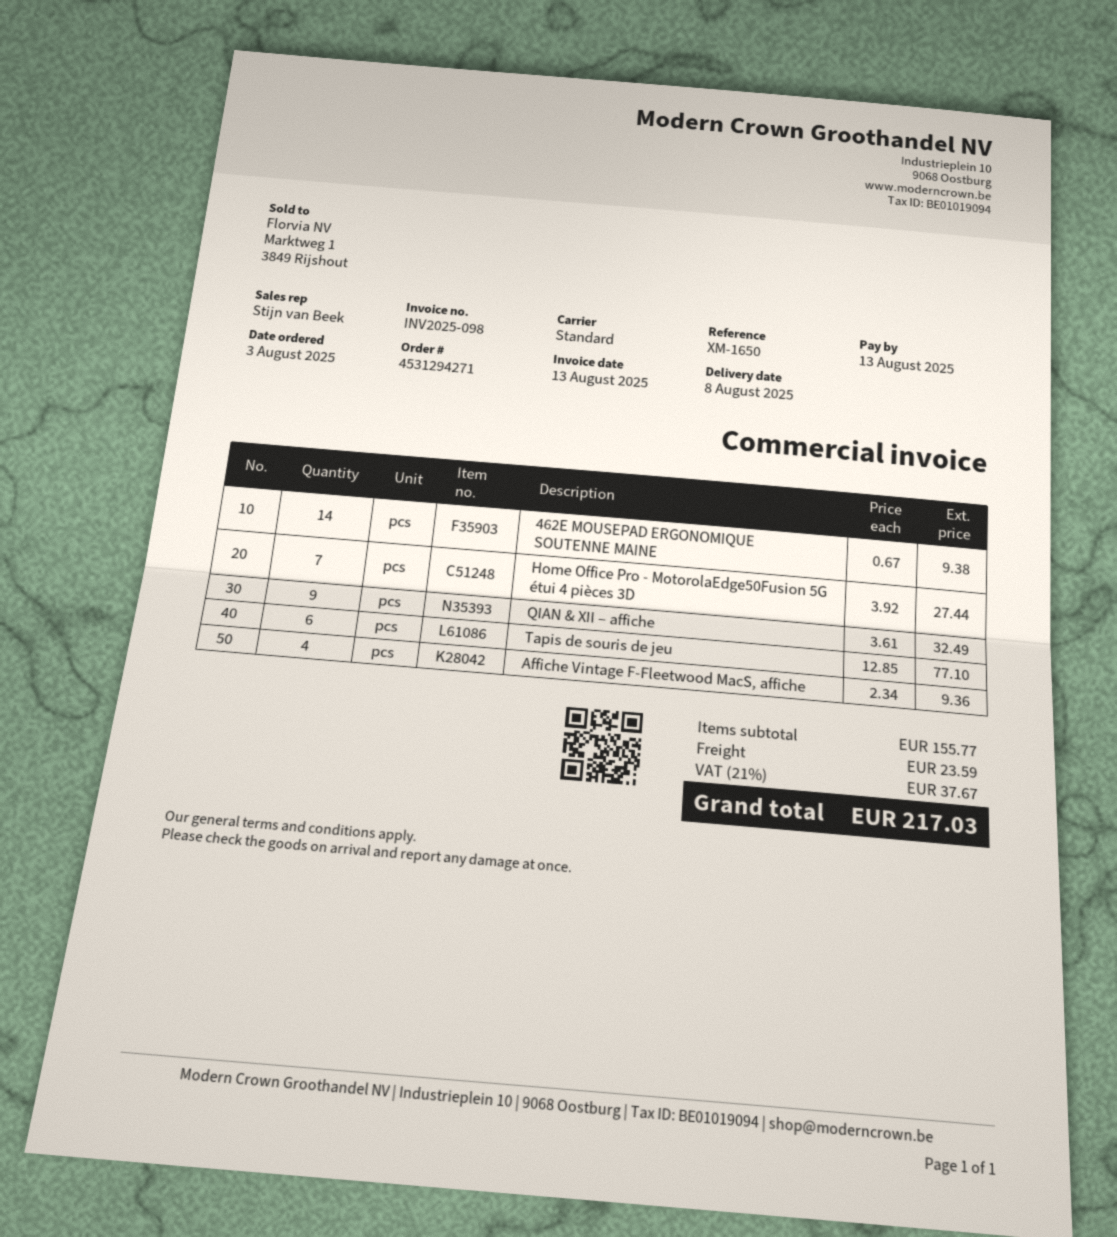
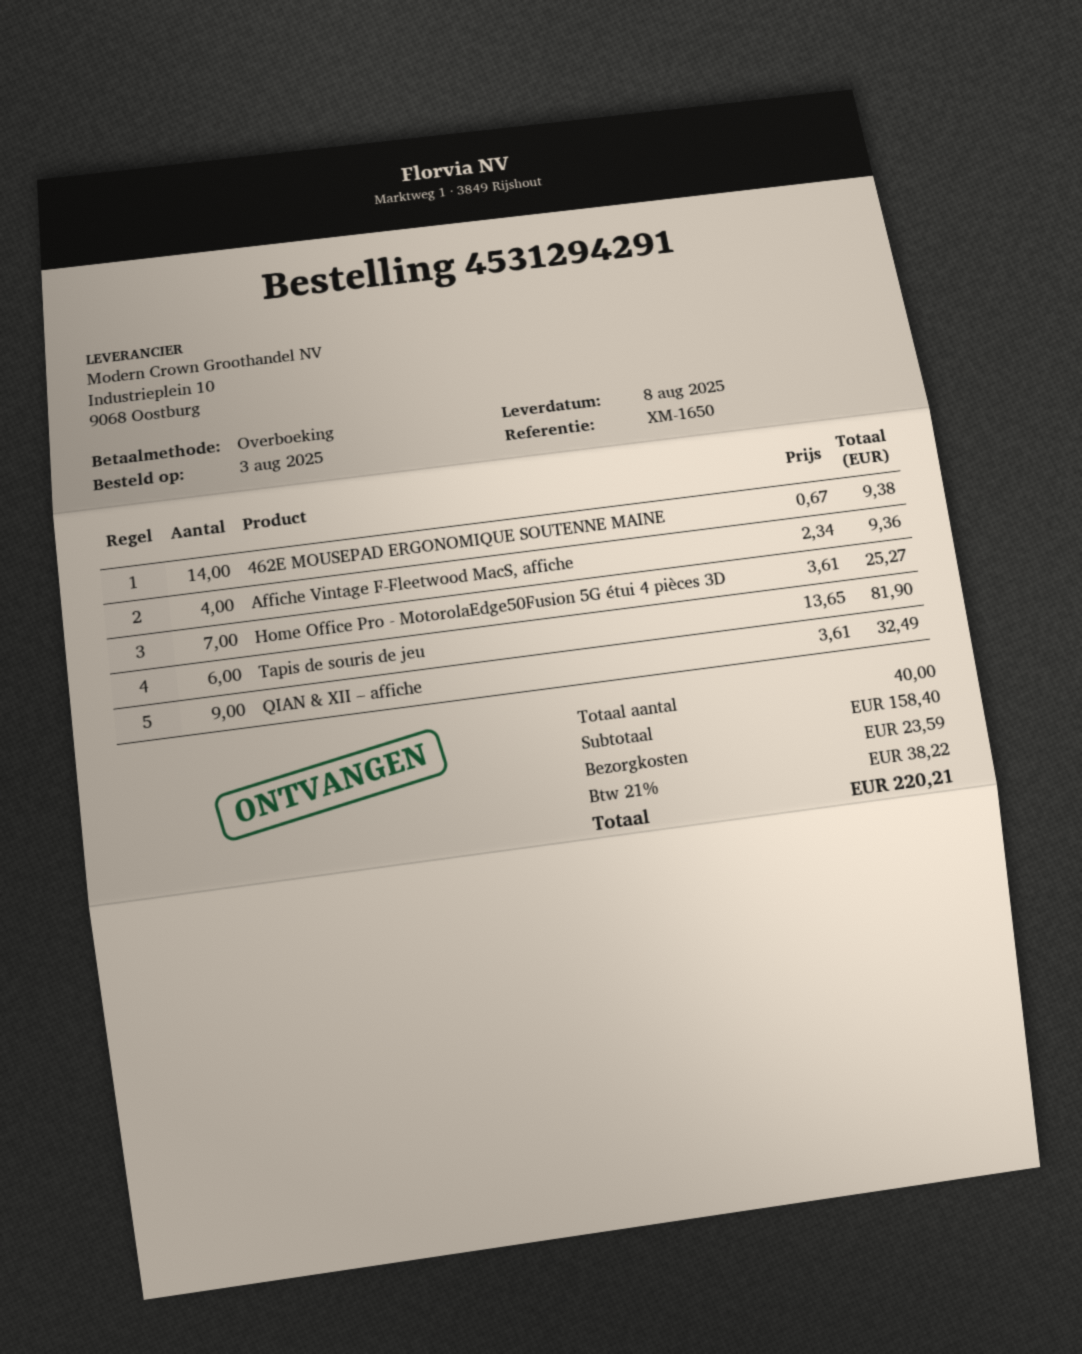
order number: 4531294271 -> 4531294291
Home Office Pro - MotorolaEdge50Fusion 5G étui 4 pièces 3D: 7 x 3.92 = 27.44 -> 7 x 3.61 = 25.27
Tapis de souris de jeu: 6 x 12.85 = 77.10 -> 6 x 13.65 = 81.90
subtotal: 155.77 -> 158.40
tax: 21% = 37.67 -> 21% = 38.22
total: 217.03 -> 220.21

